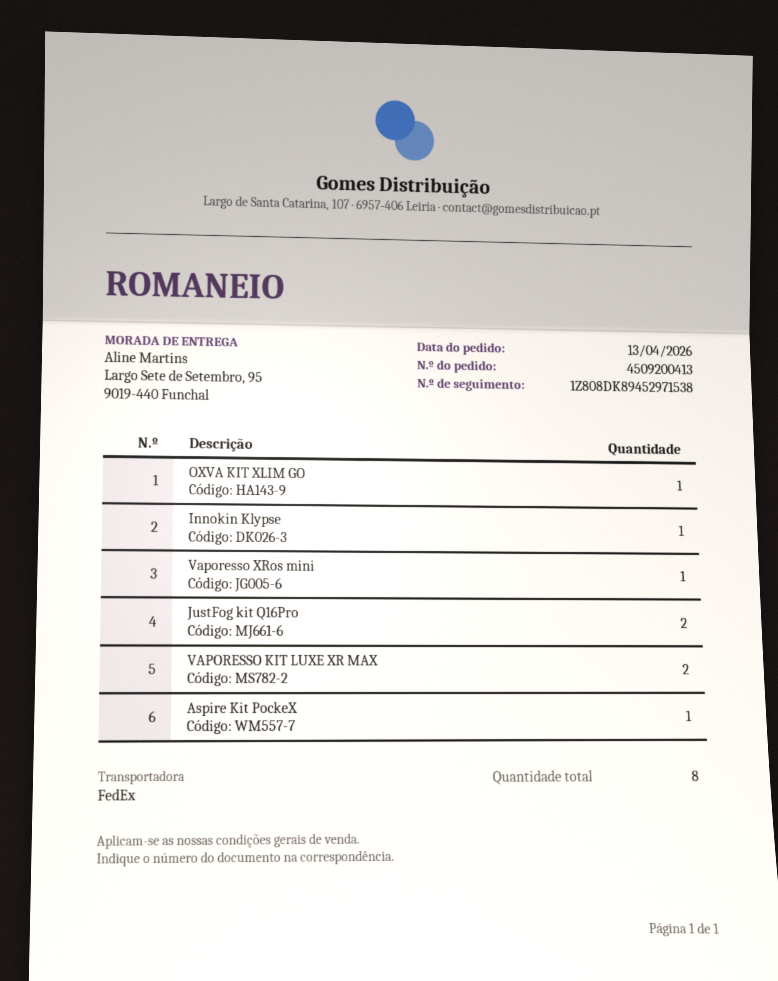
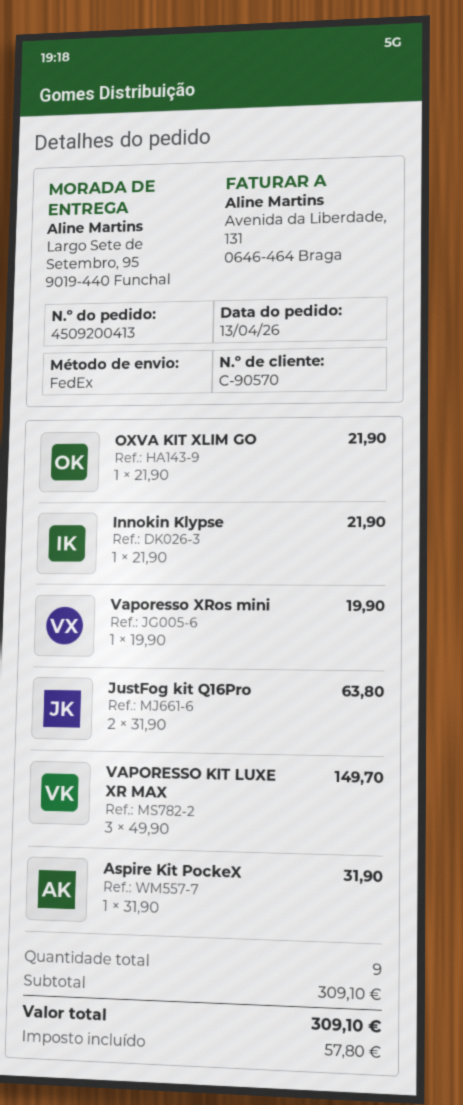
VAPORESSO KIT LUXE XR MAX: 2 -> 3
total quantity: 8 -> 9

